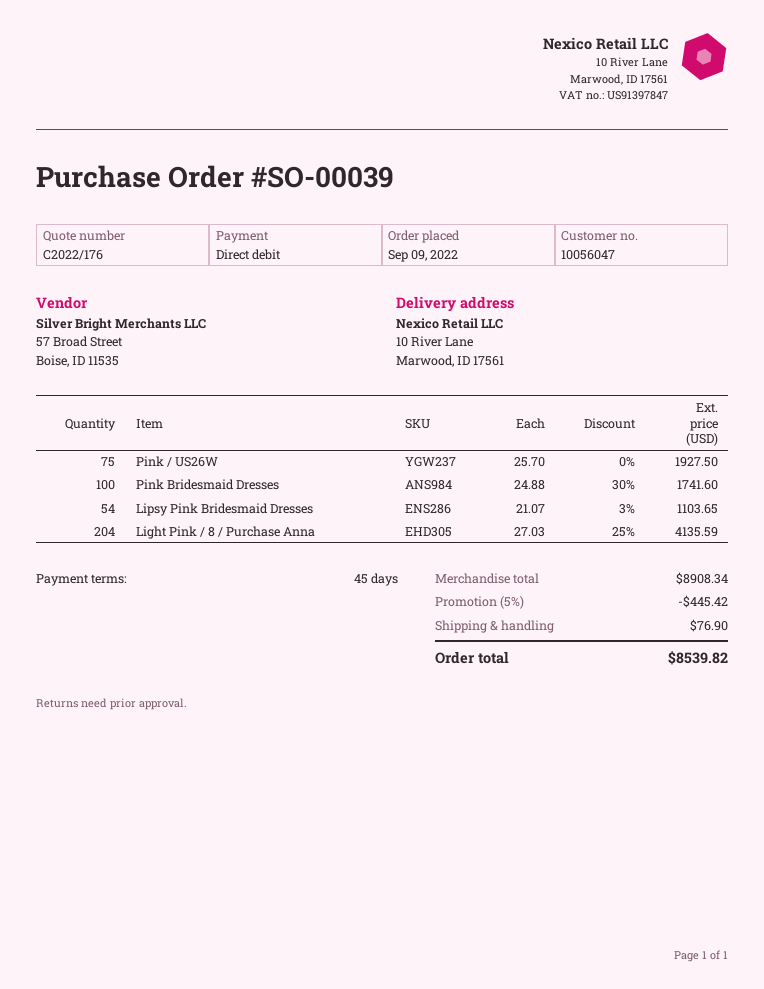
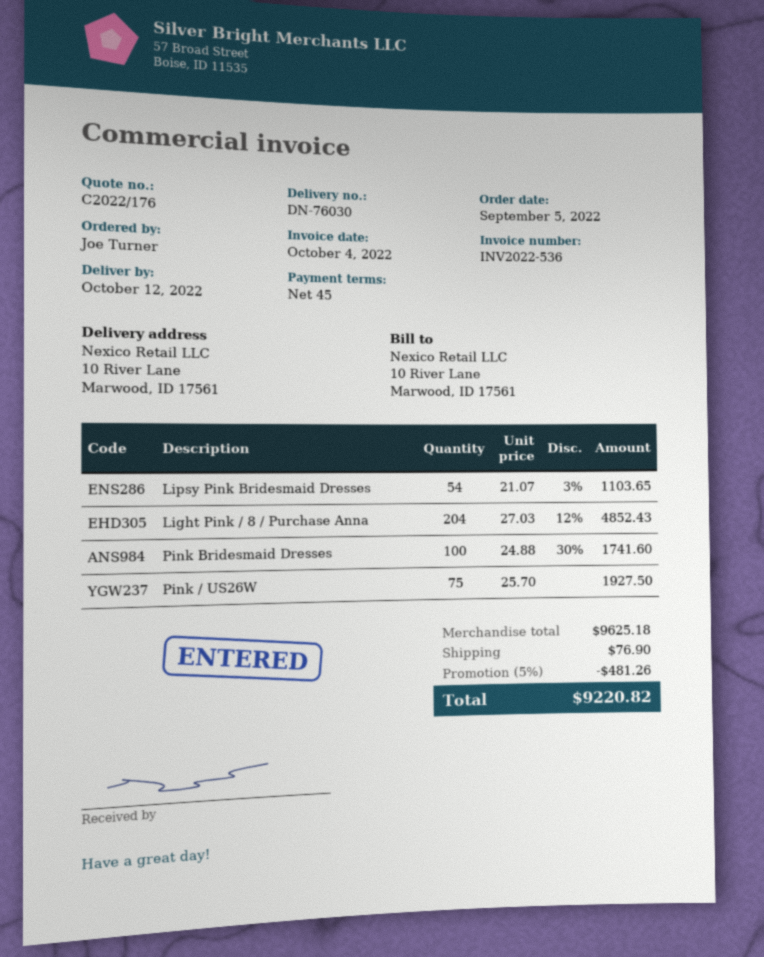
order date: 2022-09-09 -> 2022-09-05
Light Pink / 8 / Purchase Anna: 204 x 27.03 - 25% = 4135.59 -> 204 x 27.03 - 12% = 4852.43
subtotal: 8908.34 -> 9625.18
discount: 5% = 445.42 -> 5% = 481.26
total: 8539.82 -> 9220.82

